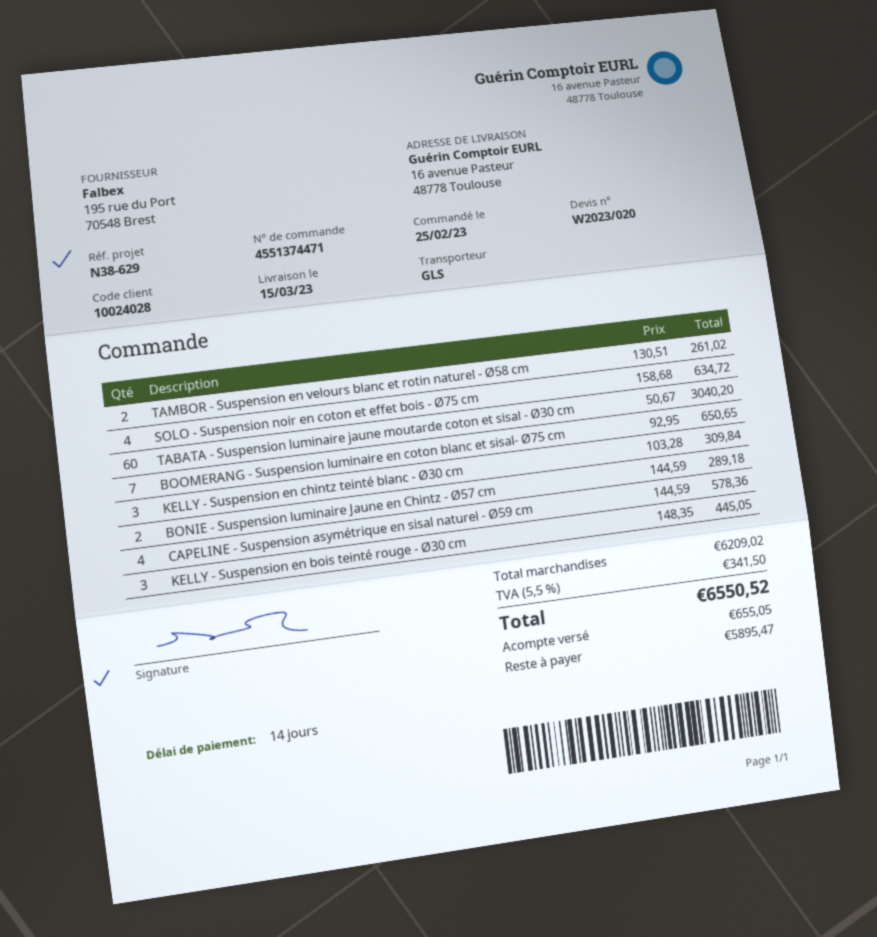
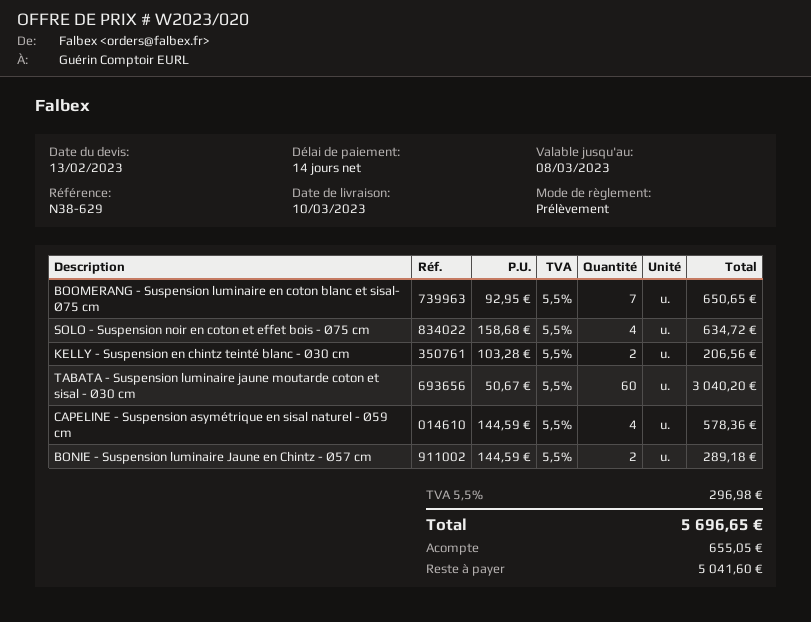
delivery date: 2023-03-15 -> 2023-03-10
TAMBOR - Suspension en velours blanc et rotin naturel - Ø58 cm: 2 x 130.51 = 261.02 -> none
KELLY - Suspension en chintz teinté blanc - Ø30 cm: 3 x 103.28 = 309.84 -> 2 x 103.28 = 206.56
KELLY - Suspension en bois teinté rouge - Ø30 cm: 3 x 148.35 = 445.05 -> none
tax: 5.5% = 341.50 -> 5.5% = 296.98
total: 6550.52 -> 5696.65
balance: 5895.47 -> 5041.60

